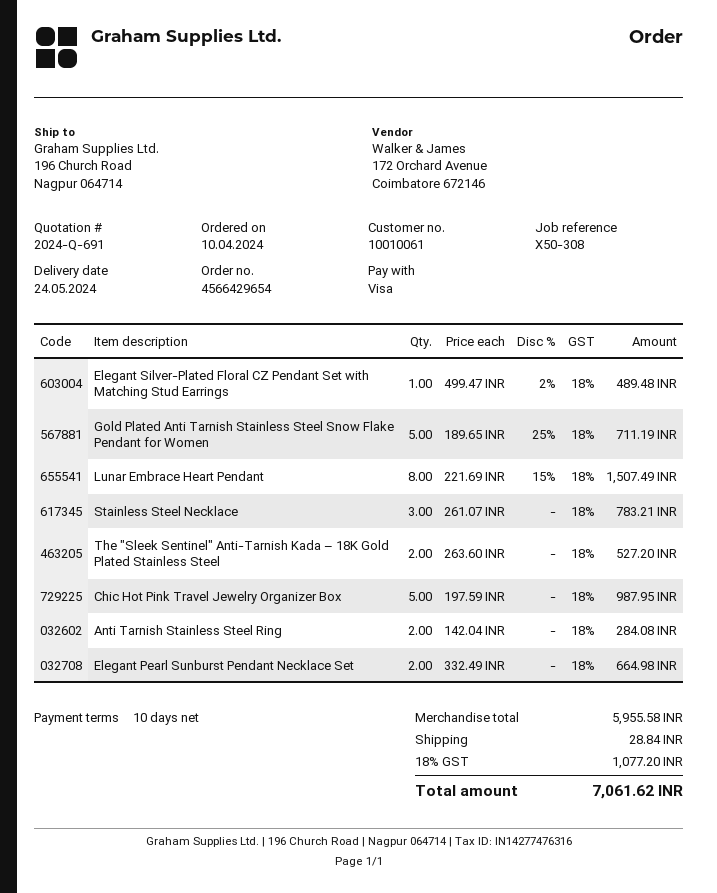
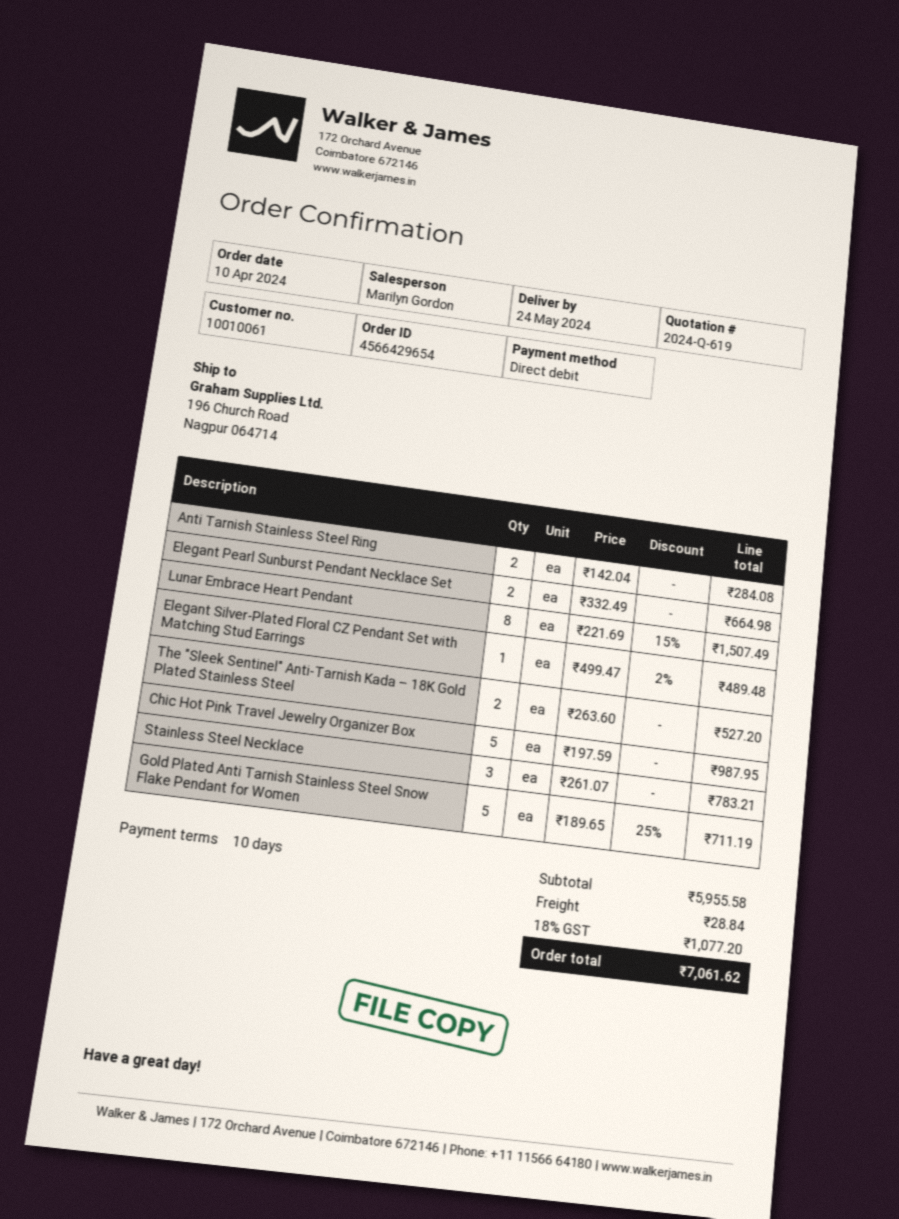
quote number: 2024-Q-691 -> 2024-Q-619
payment method: Visa -> direct debit

